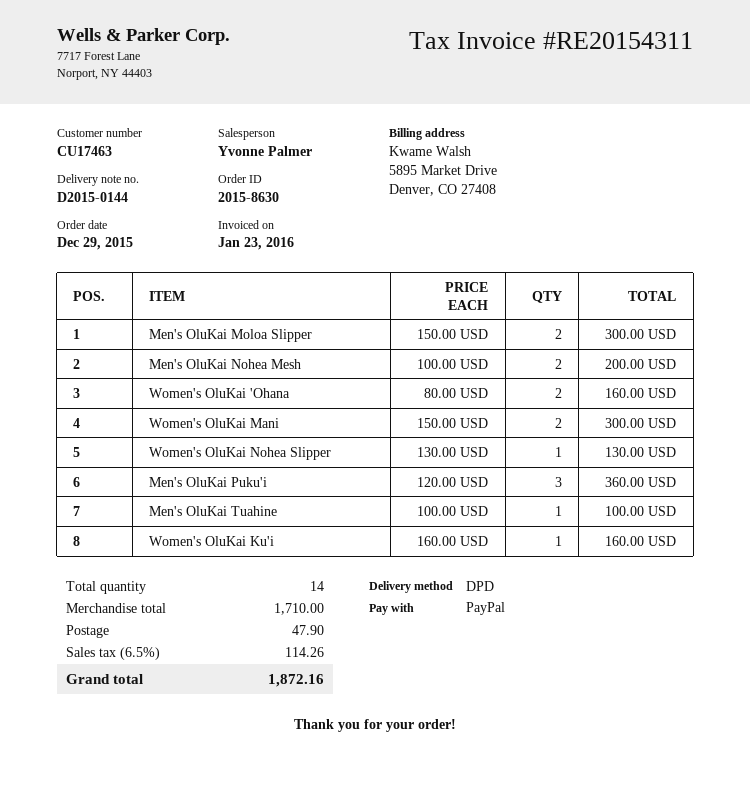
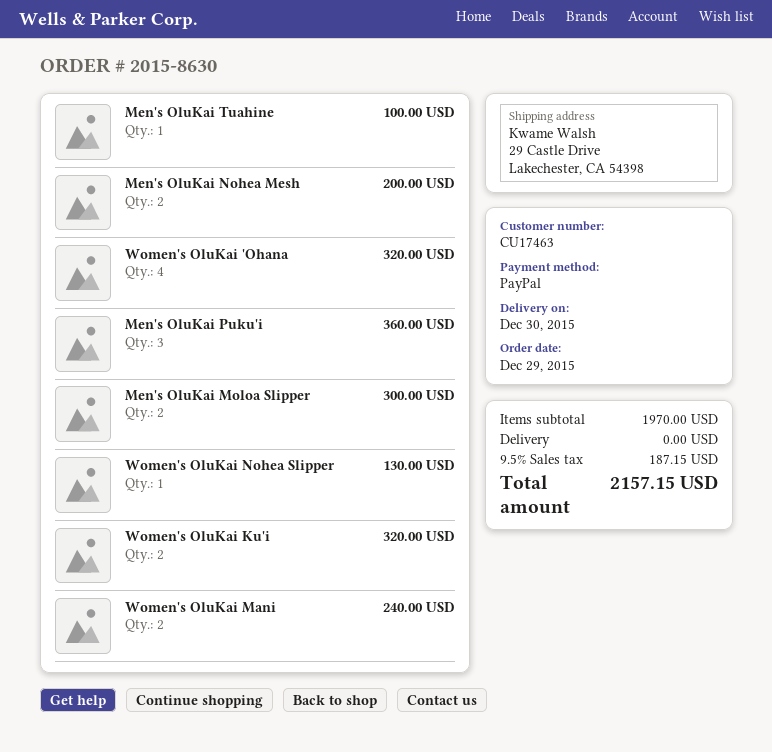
Women's OluKai 'Ohana: 2 for 160.00 -> 4 for 320.00
Women's OluKai Mani: 2 for 300.00 -> 2 for 240.00
Women's OluKai Ku'i: 1 for 160.00 -> 2 for 320.00
subtotal: 1710.00 -> 1970.00
shipping: 47.90 -> 0.00
tax: 6.5% = 114.26 -> 9.5% = 187.15
total: 1872.16 -> 2157.15

